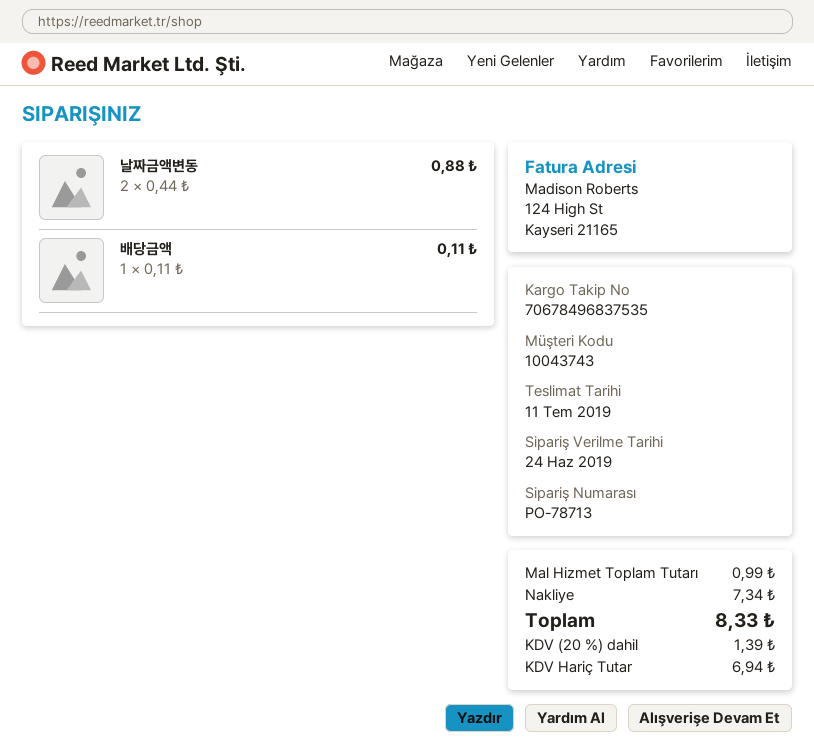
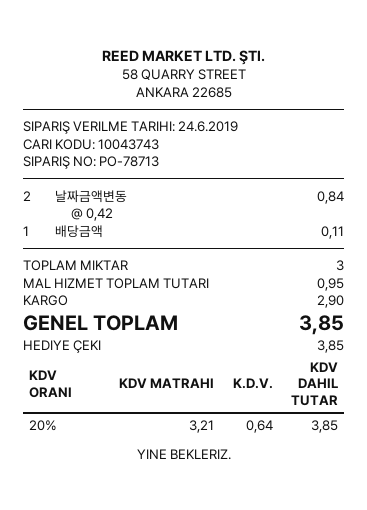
날짜금액변동: 2 x 0.44 = 0.88 -> 2 x 0.42 = 0.84
subtotal: 0.99 -> 0.95
shipping: 7.34 -> 2.90
net: 6.94 -> 3.21
tax: 20% = 1.39 -> 20% = 0.64
total: 8.33 -> 3.85

